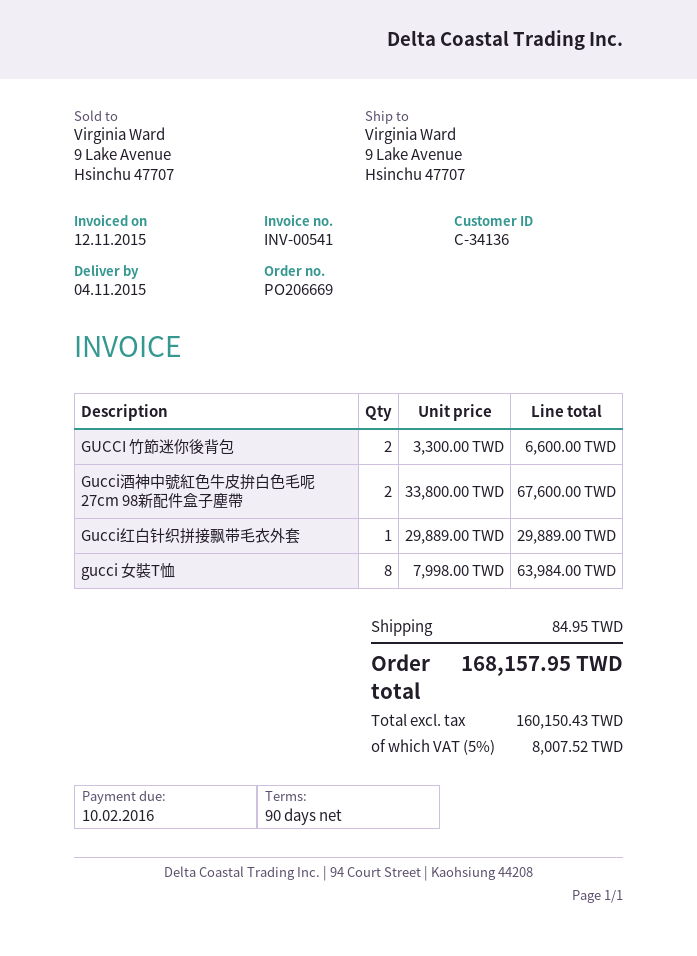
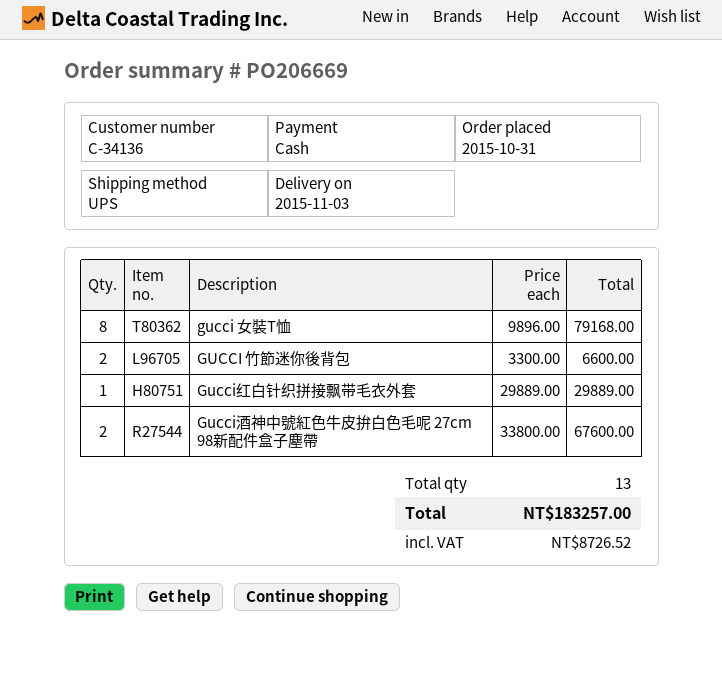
delivery date: 2015-11-04 -> 2015-11-03
gucci 女裝T恤: 8 x 7998.00 = 63984.00 -> 8 x 9896.00 = 79168.00
shipping: 84.95 -> none
tax: 8007.52 -> 8726.52
total: 168157.95 -> 183257.00

